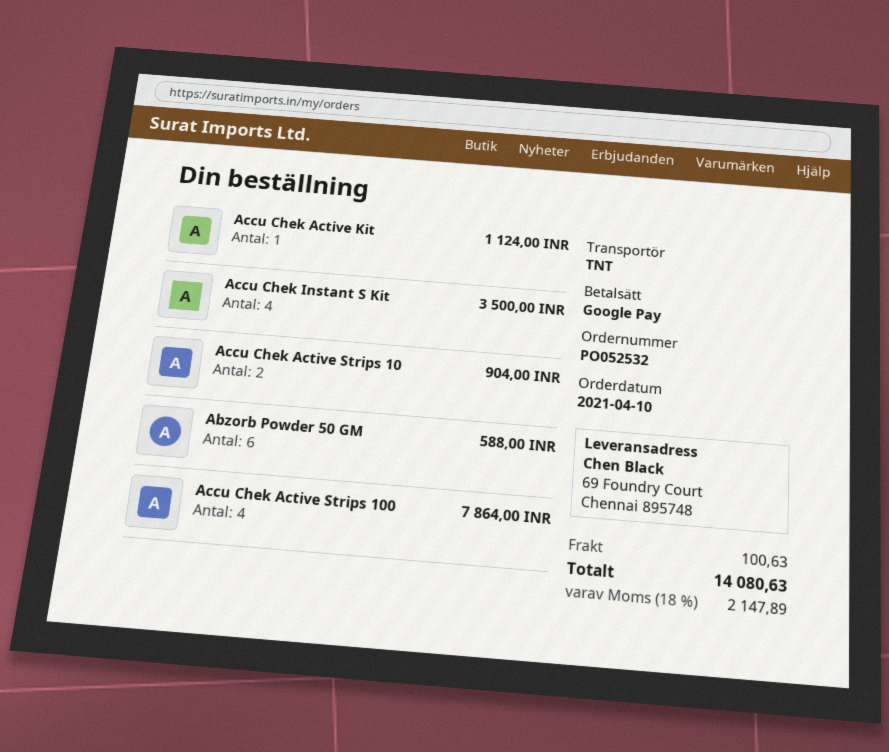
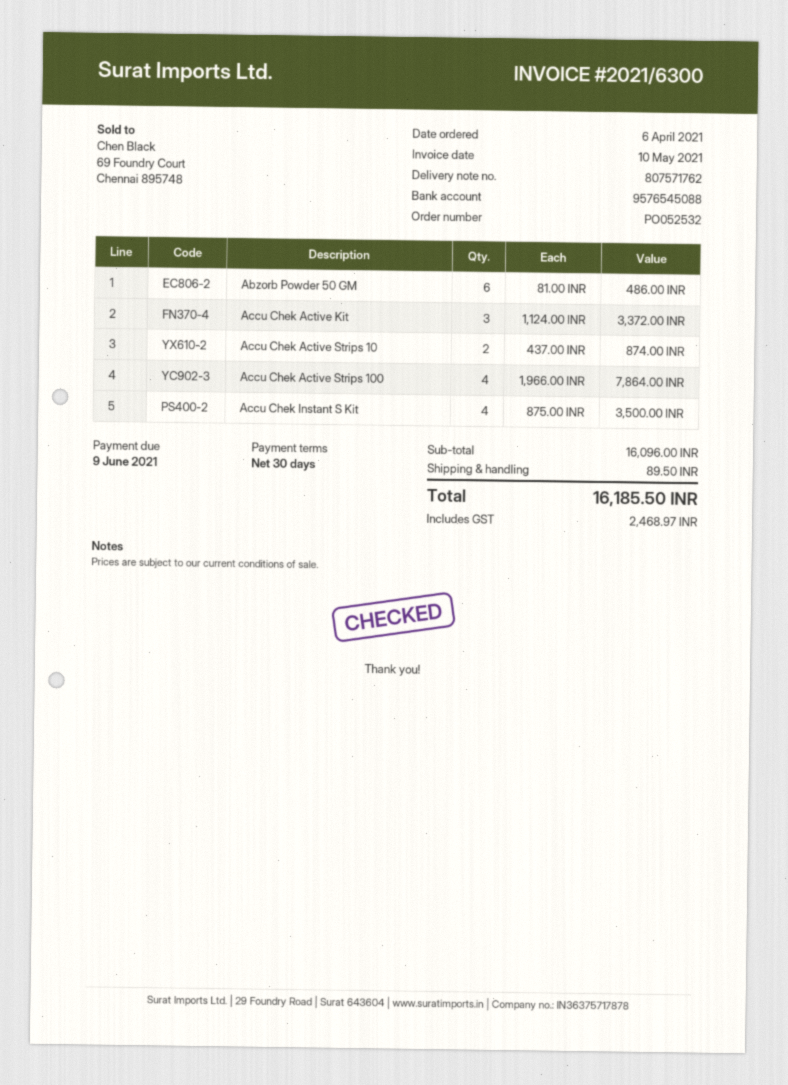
order date: 2021-04-10 -> 2021-04-06
Accu Chek Active Kit: 1 for 1124.00 -> 3 for 3372.00
Accu Chek Active Strips 10: 2 for 904.00 -> 2 for 874.00
Abzorb Powder 50 GM: 6 for 588.00 -> 6 for 486.00
shipping: 100.63 -> 89.50
tax: 2147.89 -> 2468.97
total: 14080.63 -> 16185.50

